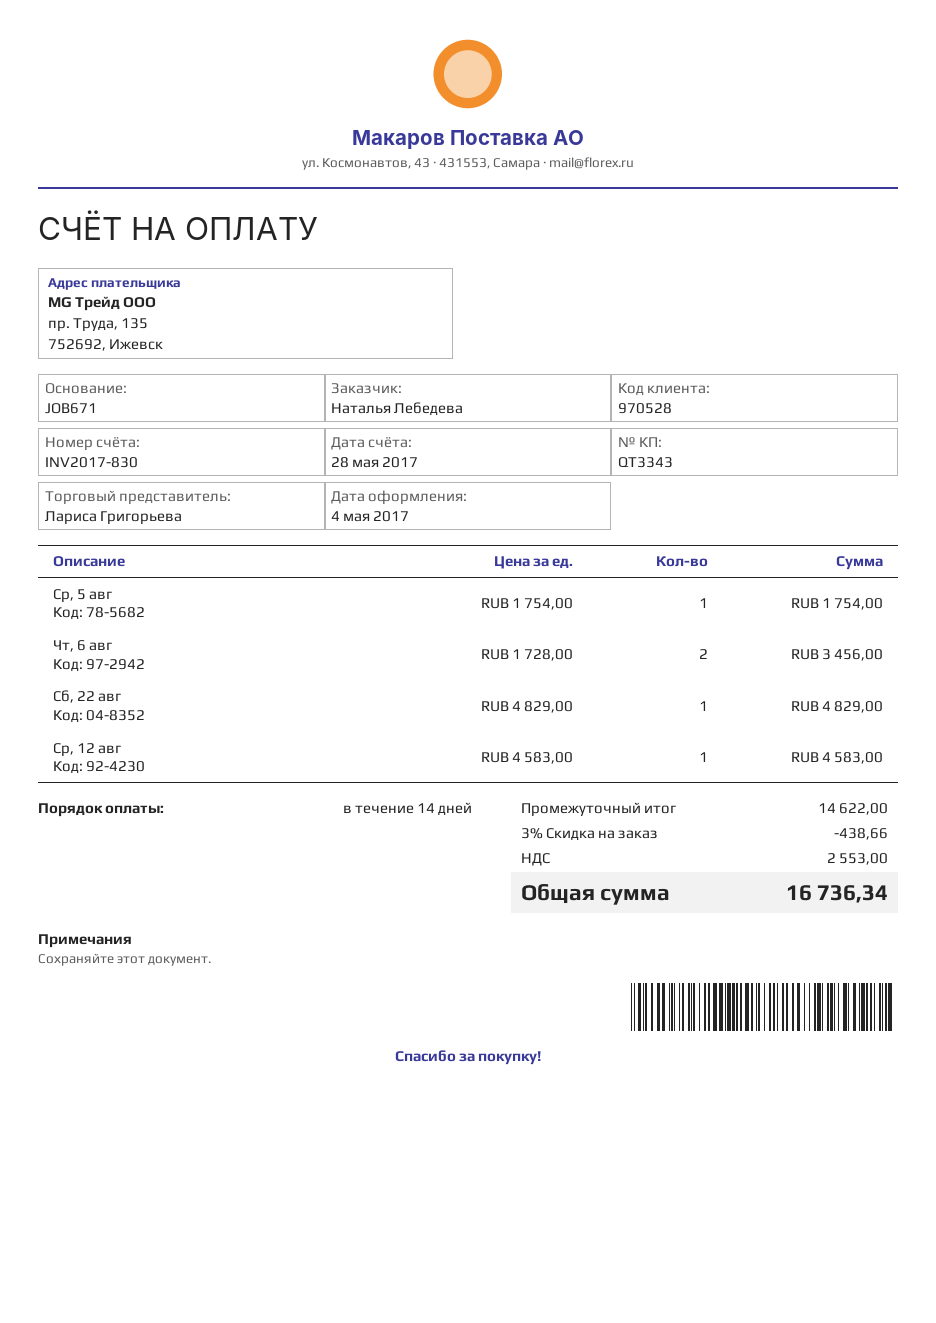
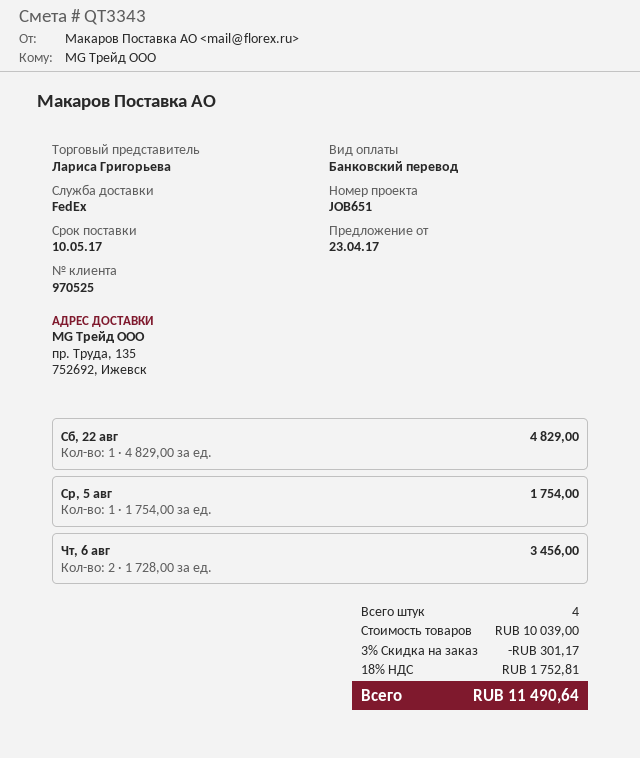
customer number: 970528 -> 970525
reference: JOB671 -> JOB651
Ср, 12 авг: 1 x 4583.00 = 4583.00 -> none
subtotal: 14622.00 -> 10039.00
discount: 3% = 438.66 -> 3% = 301.17
tax: 2553.00 -> 1752.81
total: 16736.34 -> 11490.64

